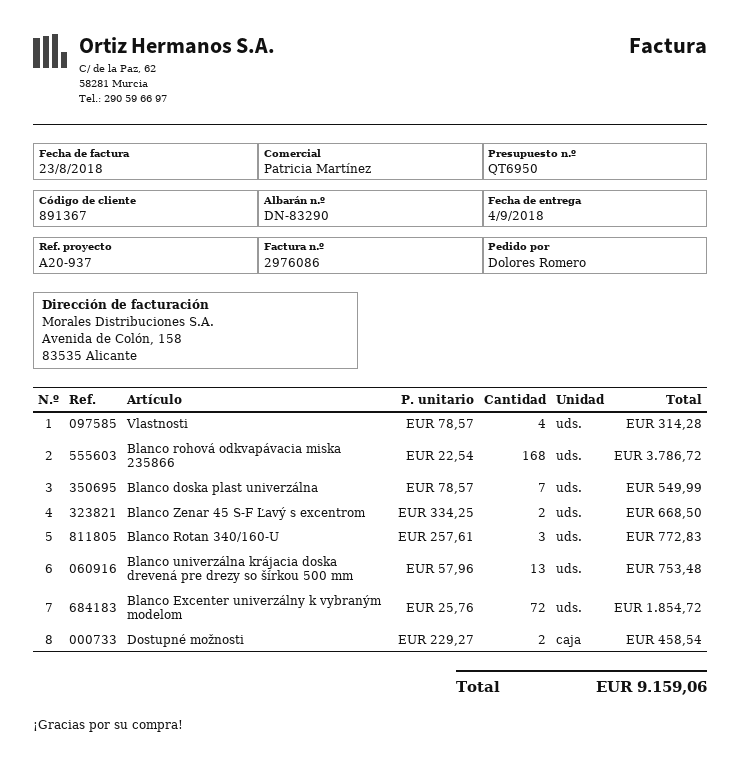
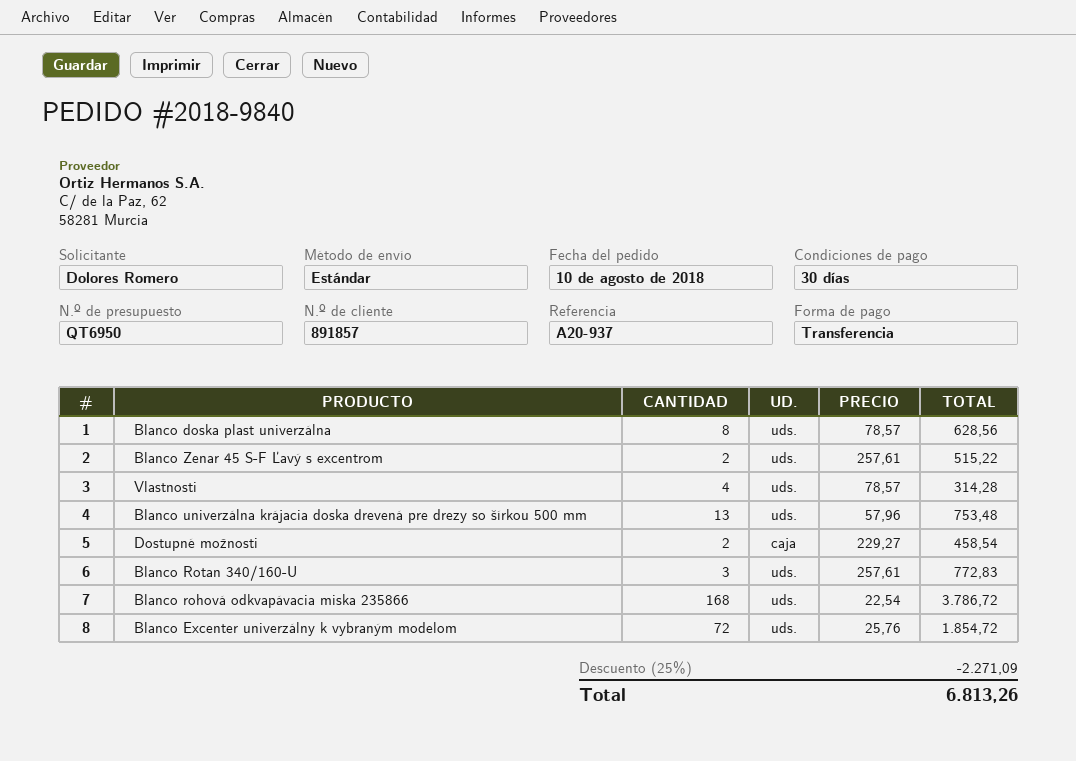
customer number: 891367 -> 891857
Blanco doska plast univerzálna: 7 x 78.57 = 549.99 -> 8 x 78.57 = 628.56
Blanco Zenar 45 S-F Ľavý s excentrom: 2 x 334.25 = 668.50 -> 2 x 257.61 = 515.22
discount: none -> 25% = 2271.09
total: 9159.06 -> 6813.26

